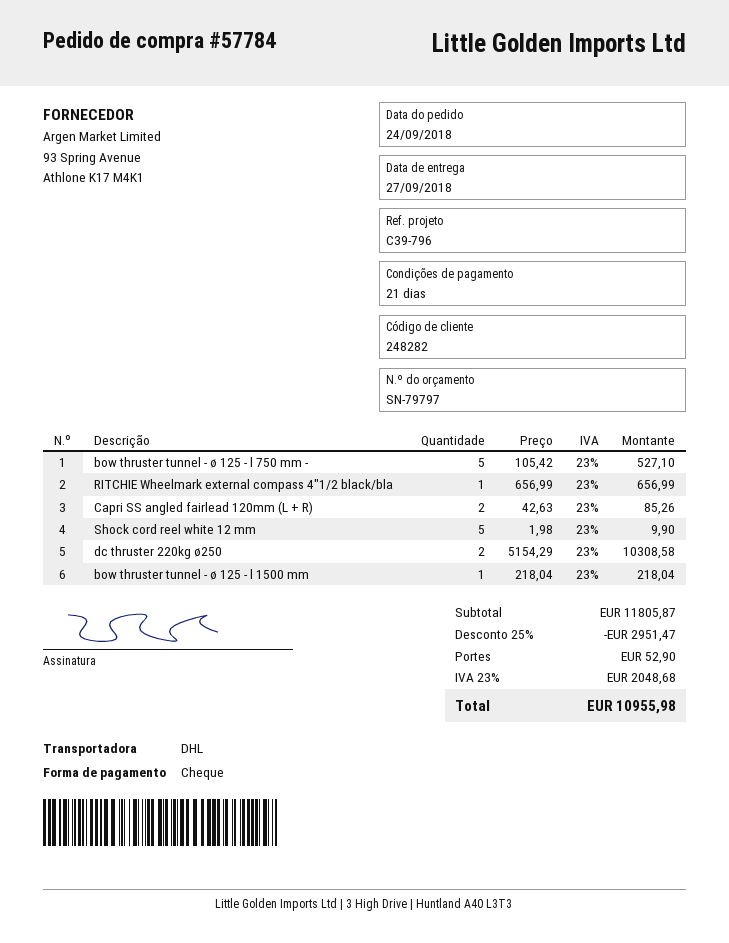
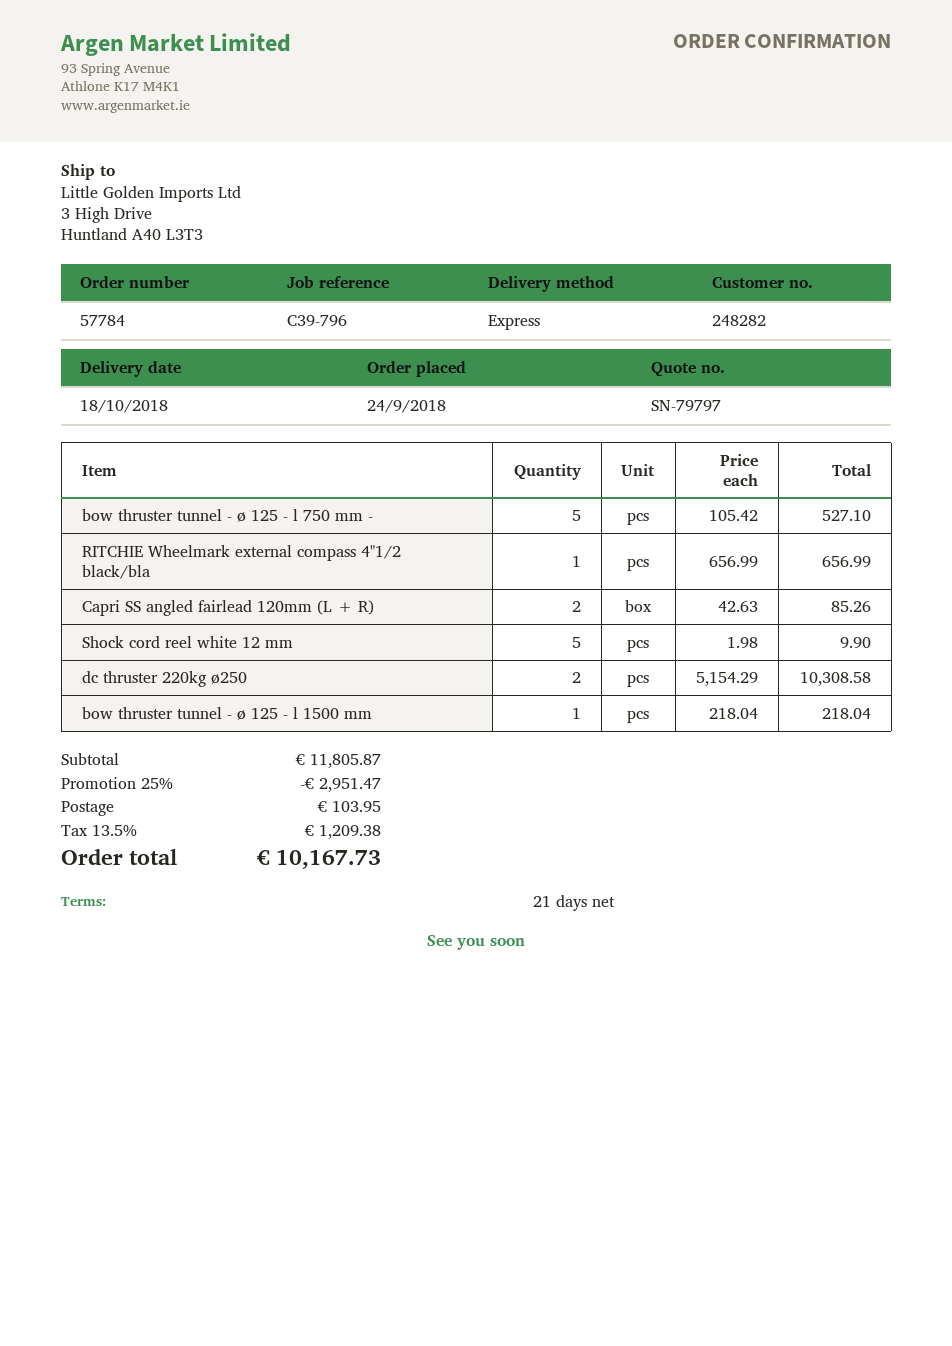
delivery date: 2018-09-27 -> 2018-10-18
shipping method: DHL -> express
shipping: 52.90 -> 103.95
tax: 23% = 2048.68 -> 13.5% = 1209.38
total: 10955.98 -> 10167.73

